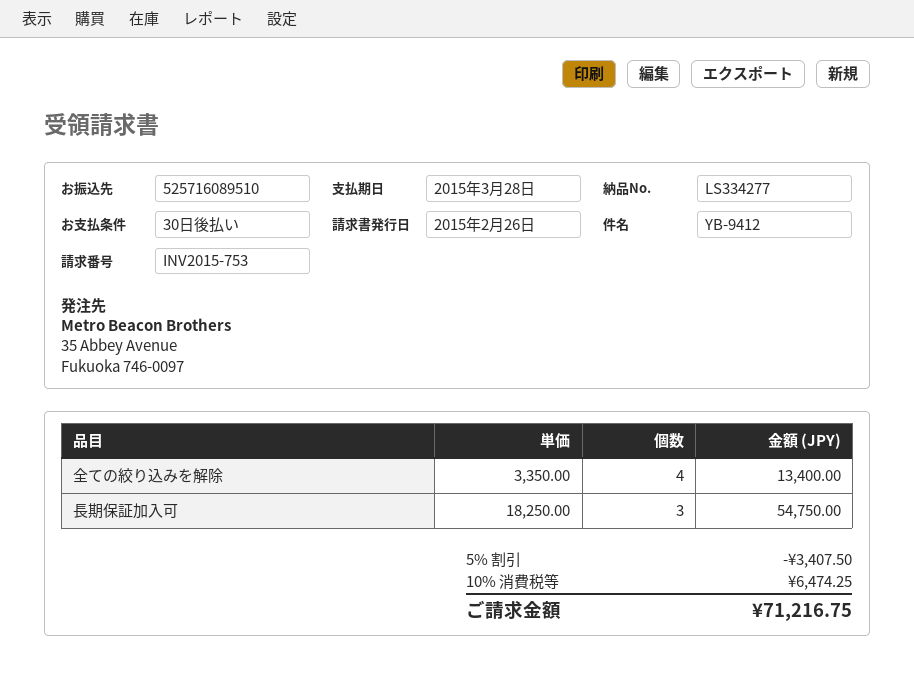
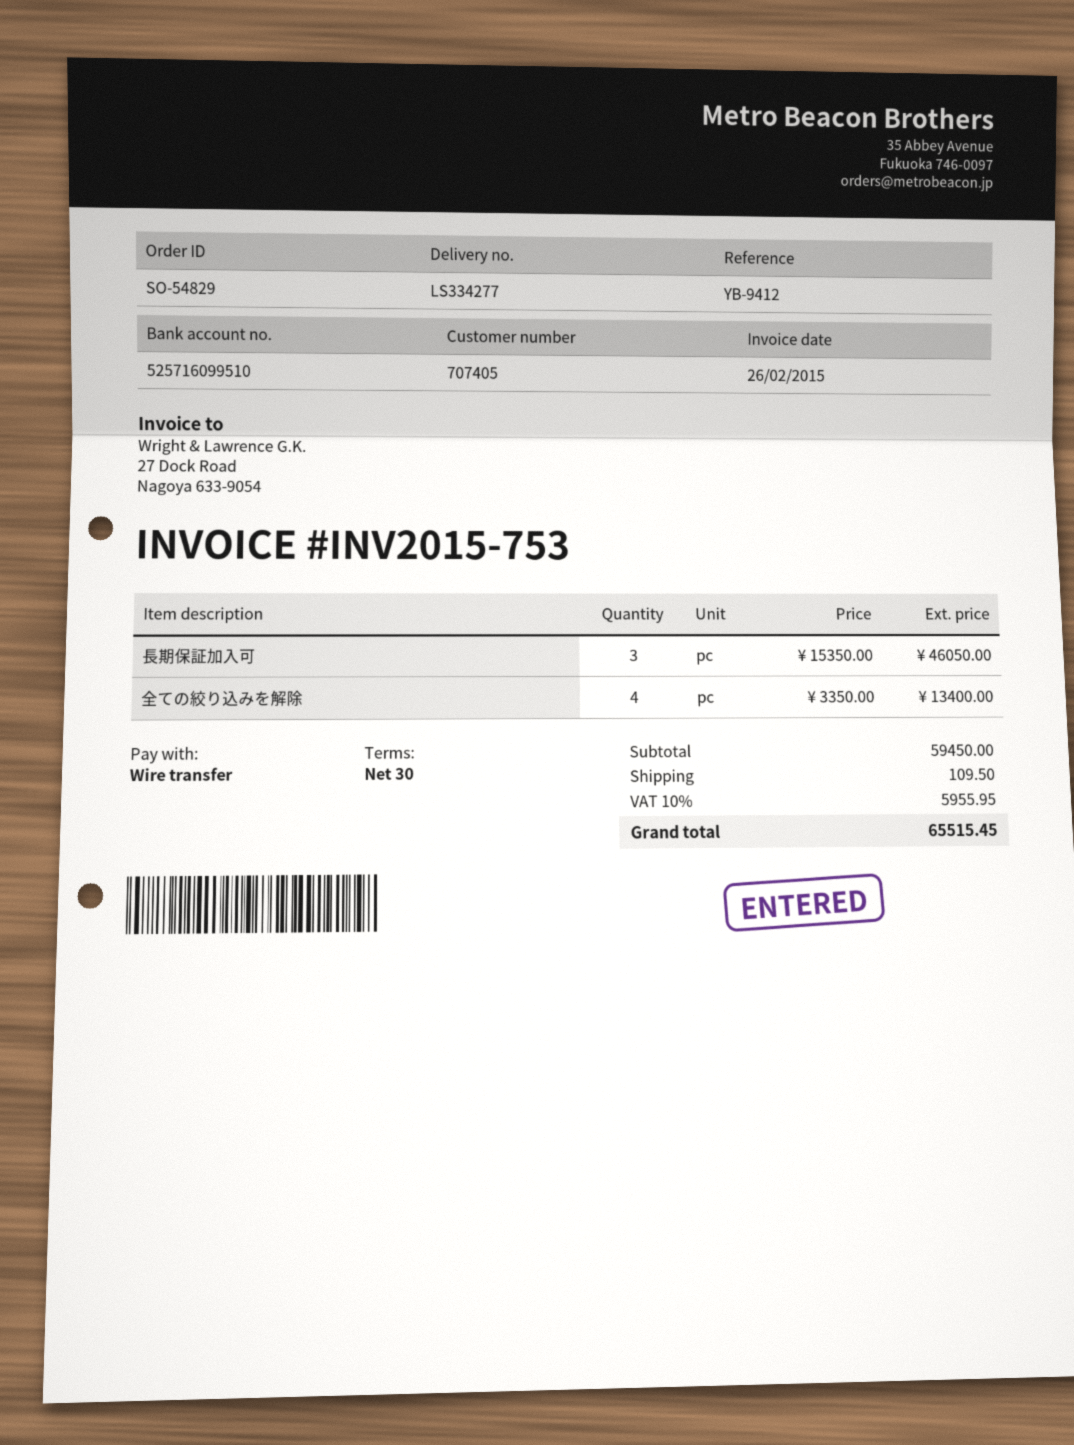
bank account: 525716089510 -> 525716099510
長期保証加入可: 3 x 18250.00 = 54750.00 -> 3 x 15350.00 = 46050.00
discount: 5% = 3407.50 -> none
shipping: none -> 109.50
tax: 10% = 6474.25 -> 10% = 5955.95
total: 71216.75 -> 65515.45

